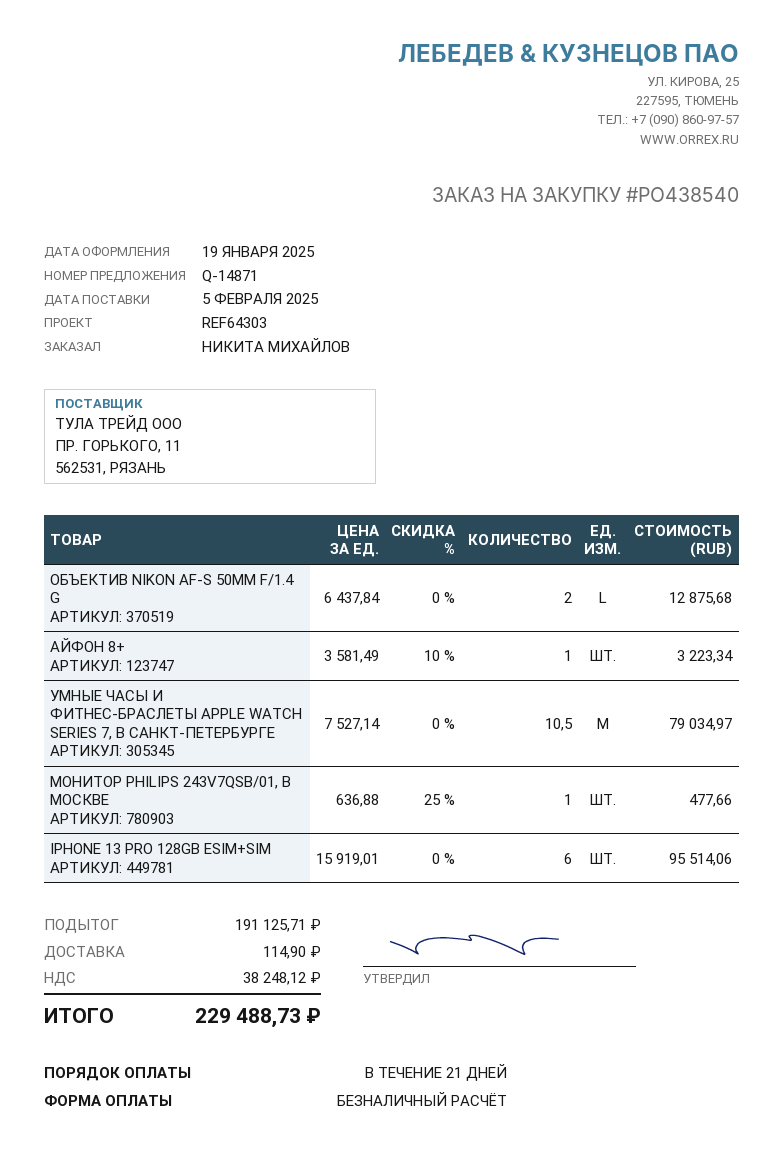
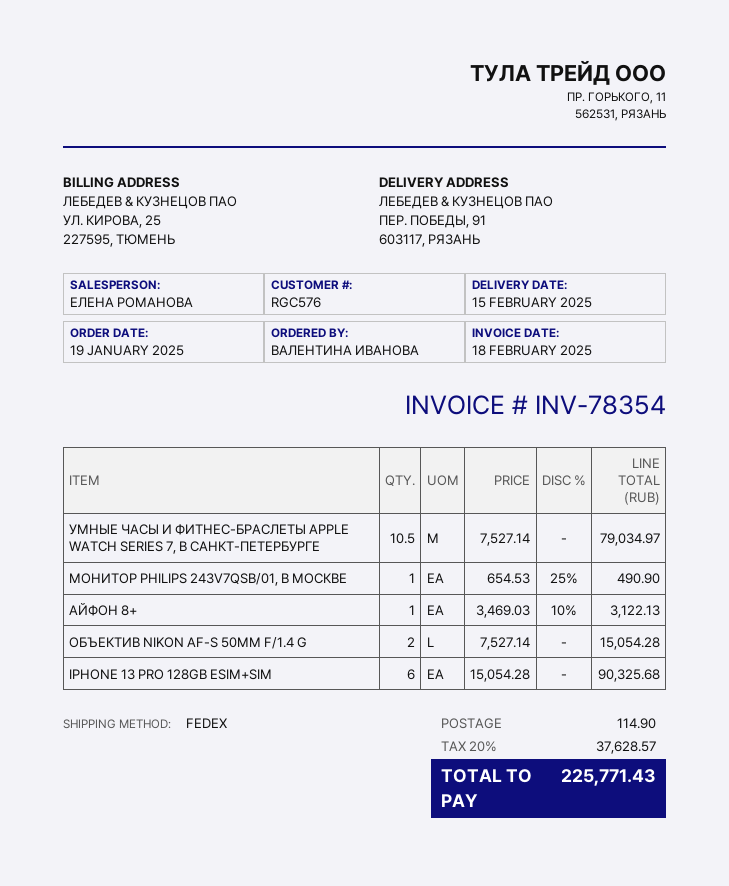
delivery date: 2025-02-05 -> 2025-02-15
ordered by: НИКИТА МИХАЙЛОВ -> ВАЛЕНТИНА ИВАНОВА
ОБЪЕКТИВ NIKON AF-S 50MM F/1.4 G: 2 x 6437.84 = 12875.68 -> 2 x 7527.14 = 15054.28
АЙФОН 8+: 1 x 3581.49 - 10% = 3223.34 -> 1 x 3469.03 - 10% = 3122.13
МОНИТОР PHILIPS 243V7QSB/01, В МОСКВЕ: 1 x 636.88 - 25% = 477.66 -> 1 x 654.53 - 25% = 490.90
IPHONE 13 PRO 128GB ESIM+SIM: 6 x 15919.01 = 95514.06 -> 6 x 15054.28 = 90325.68
tax: 38248.12 -> 37628.57
total: 229488.73 -> 225771.43

